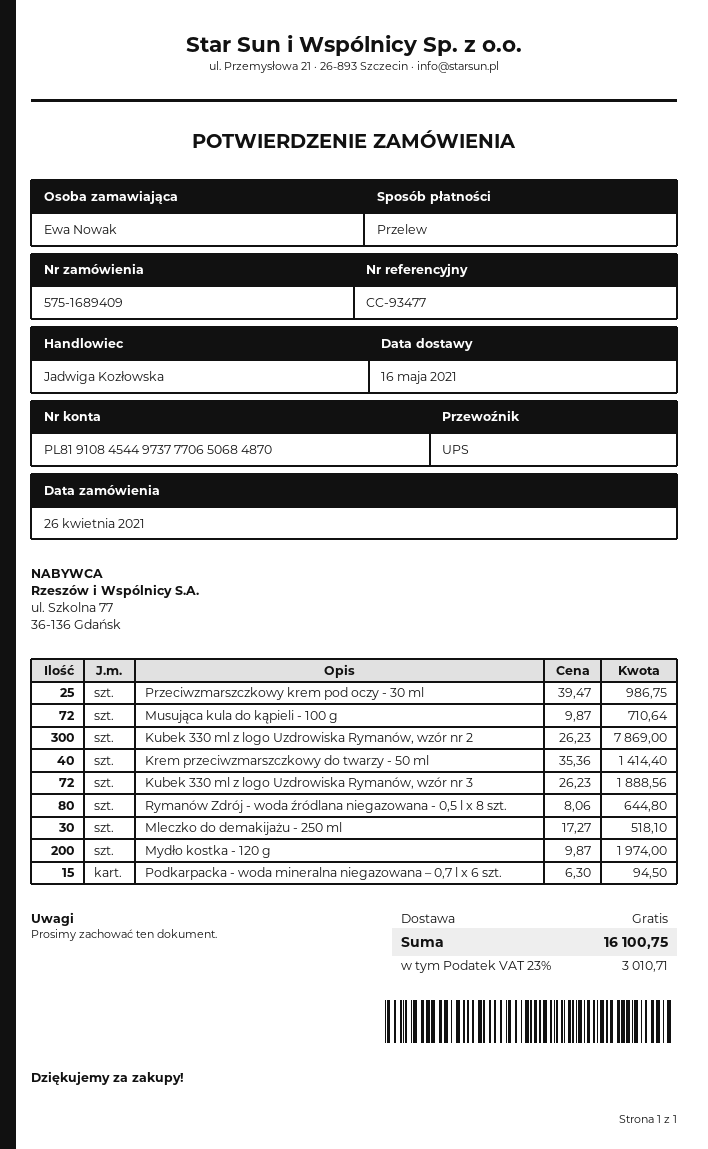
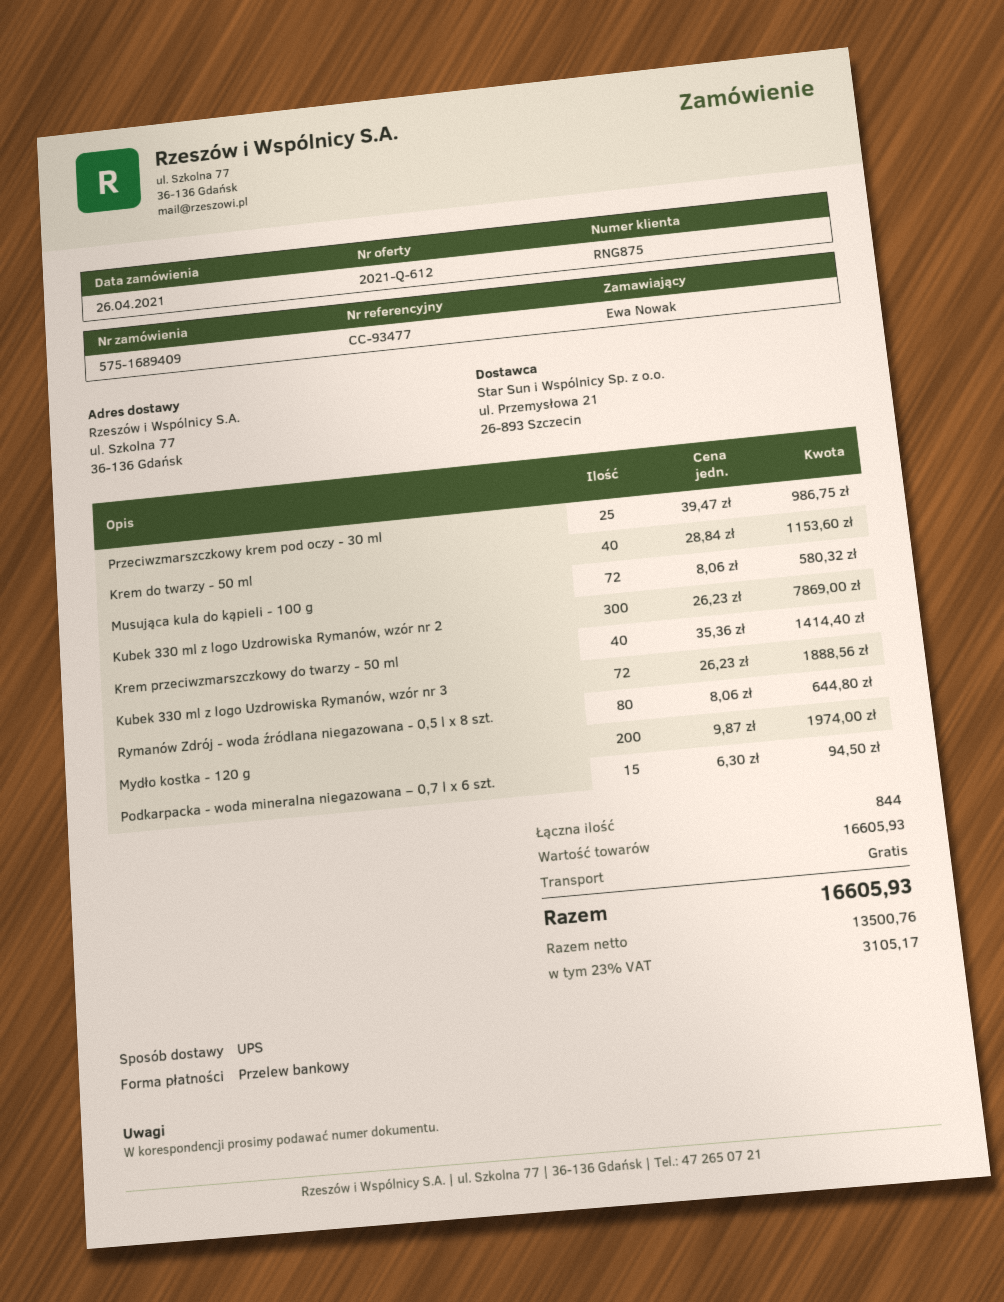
Musująca kula do kąpieli - 100 g: 72 x 9.87 = 710.64 -> 72 x 8.06 = 580.32
Mleczko do demakijażu - 250 ml: 30 x 17.27 = 518.10 -> none
Krem do twarzy - 50 ml: none -> 40 x 28.84 = 1153.60
tax: 23% = 3010.71 -> 23% = 3105.17
total: 16100.75 -> 16605.93

